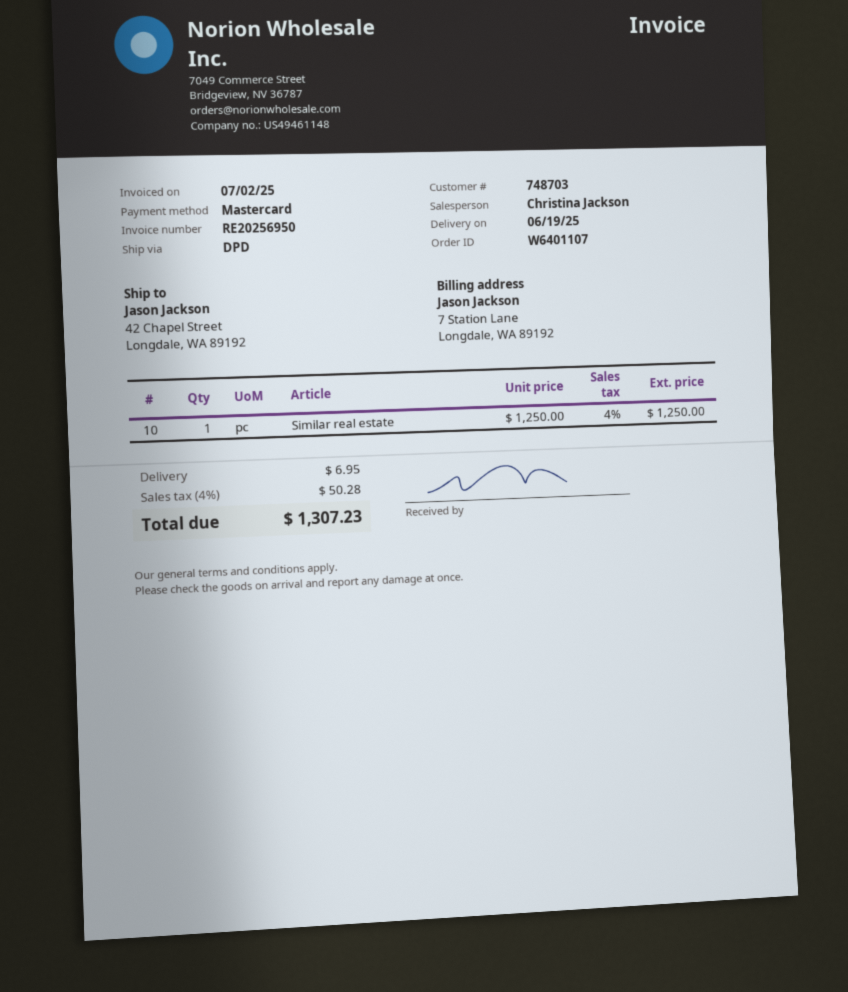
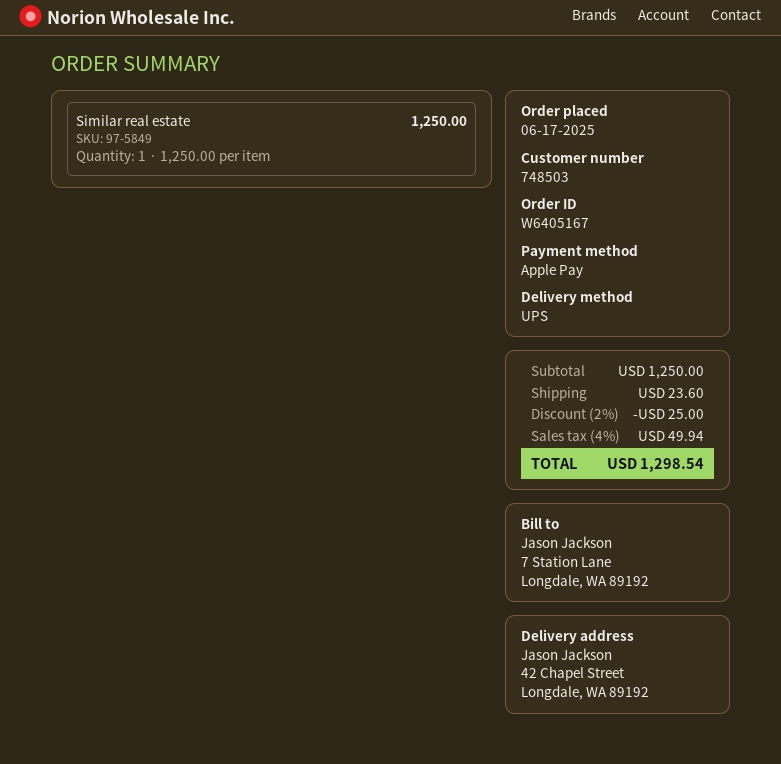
order number: W6401107 -> W6405167
customer number: 748703 -> 748503
payment method: Mastercard -> Apple Pay
shipping method: DPD -> UPS
discount: none -> 2% = 25.00
shipping: 6.95 -> 23.60
tax: 4% = 50.28 -> 4% = 49.94
total: 1307.23 -> 1298.54

